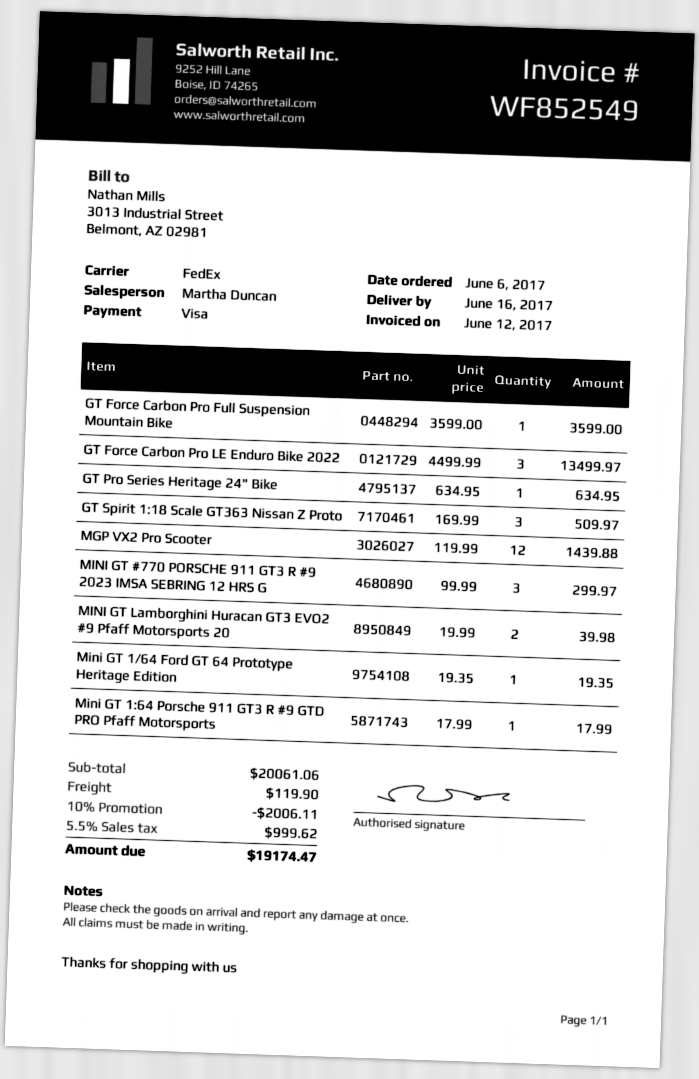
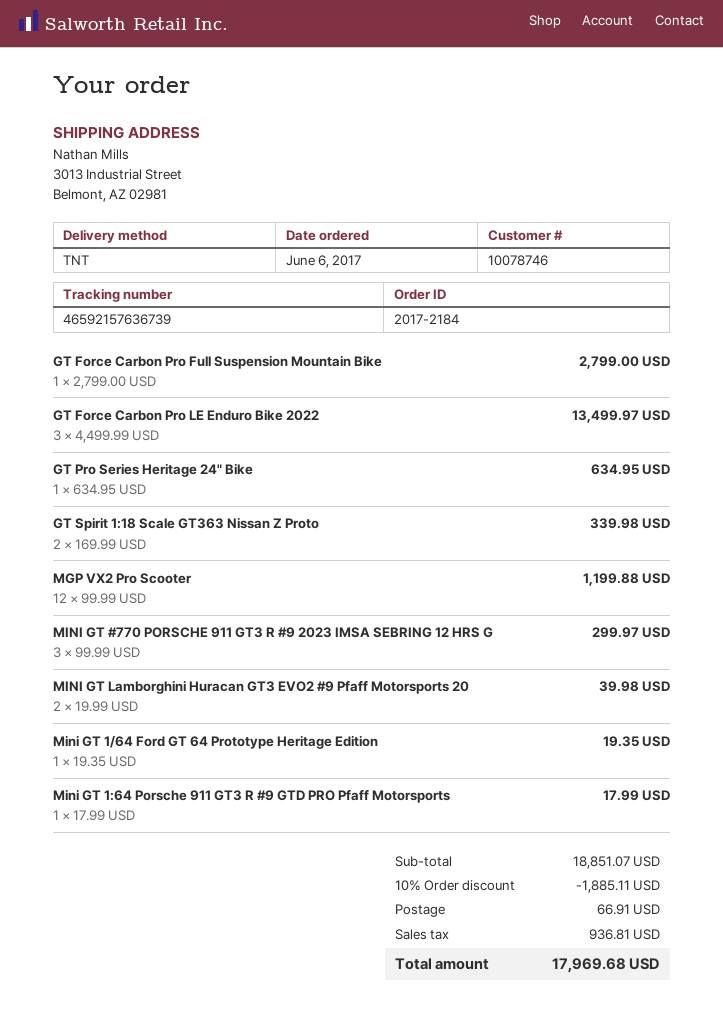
shipping method: FedEx -> TNT
GT Force Carbon Pro Full Suspension Mountain Bike: 1 x 3599.00 = 3599.00 -> 1 x 2799.00 = 2799.00
GT Spirit 1:18 Scale GT363 Nissan Z Proto: 3 x 169.99 = 509.97 -> 2 x 169.99 = 339.98
MGP VX2 Pro Scooter: 12 x 119.99 = 1439.88 -> 12 x 99.99 = 1199.88
subtotal: 20061.06 -> 18851.07
discount: 10% = 2006.11 -> 10% = 1885.11
shipping: 119.90 -> 66.91
tax: 999.62 -> 936.81
total: 19174.47 -> 17969.68

